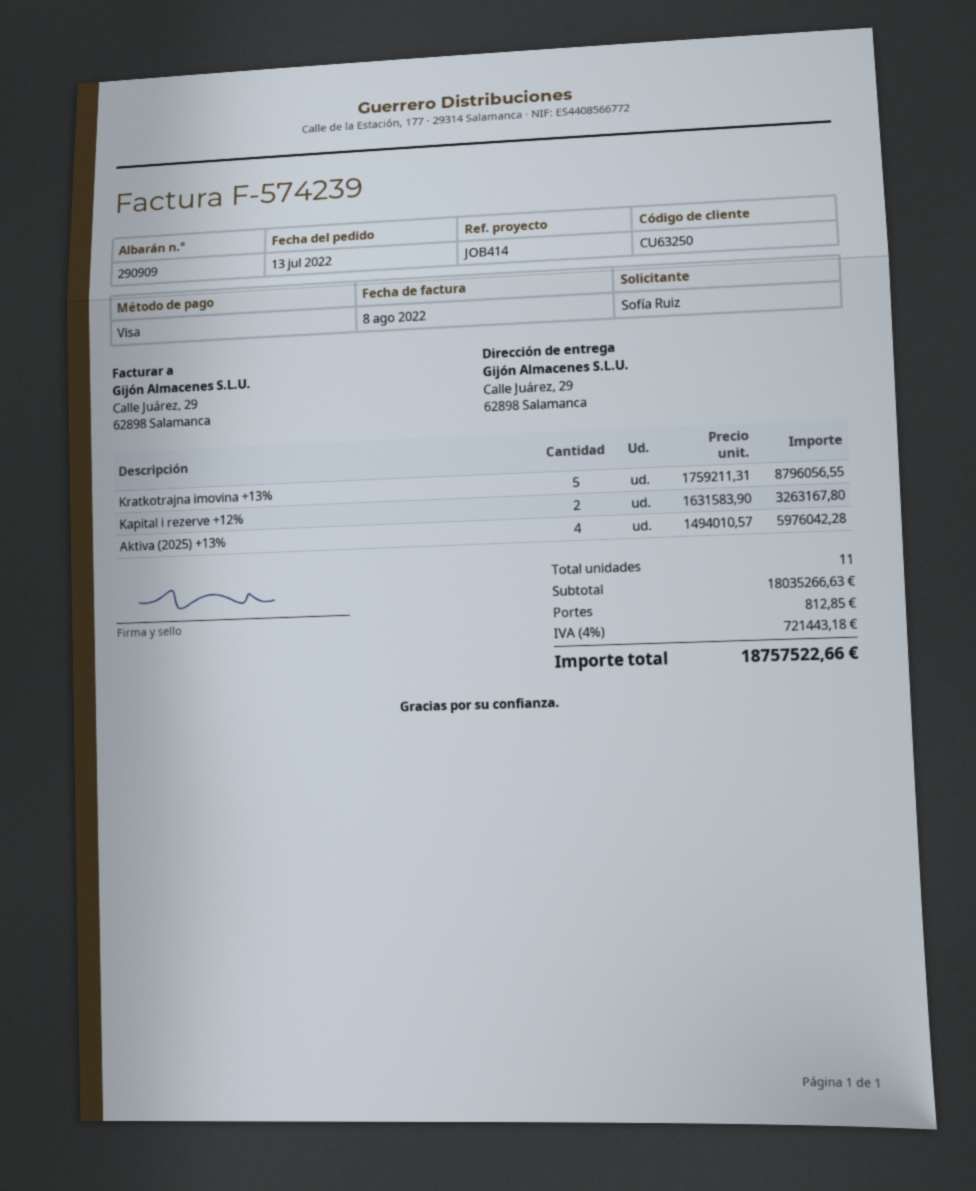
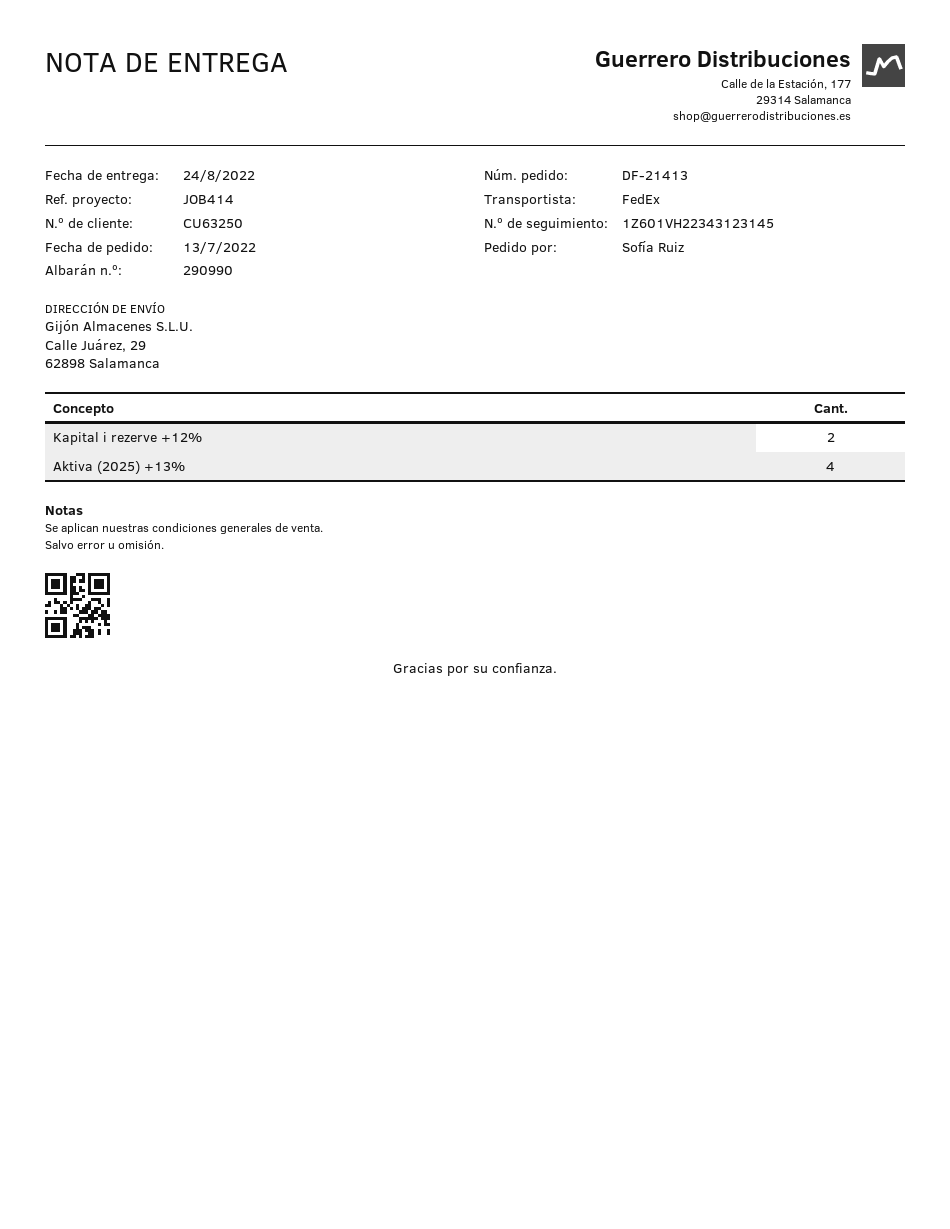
delivery note number: 290909 -> 290990
Kratkotrajna imovina +13%: 5 -> none

